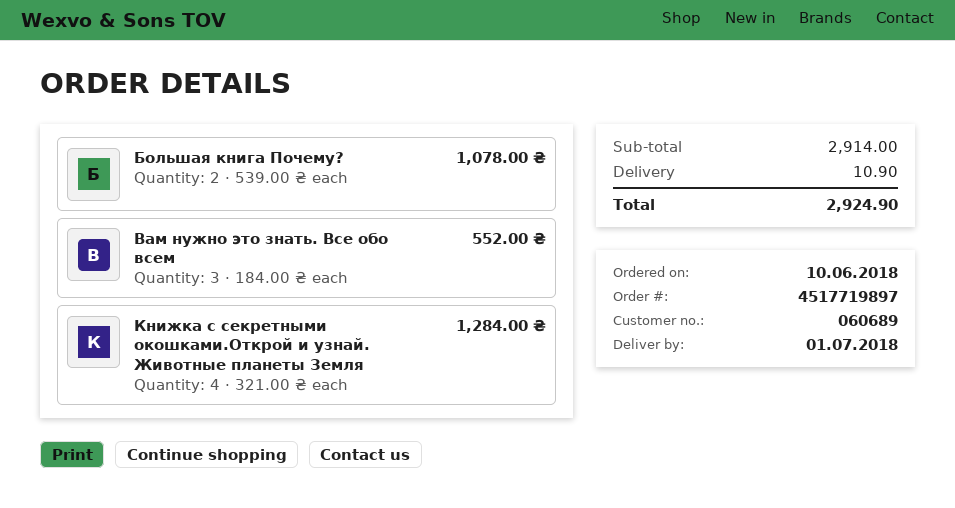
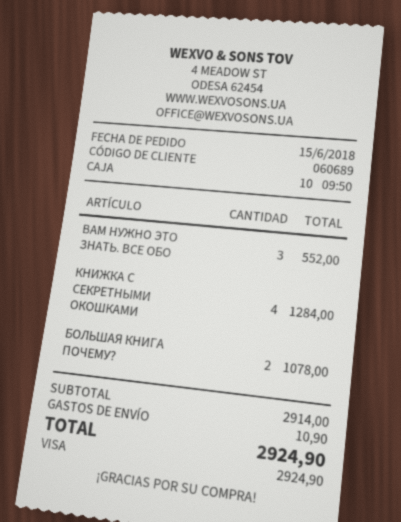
order date: 2018-06-10 -> 2018-06-15

